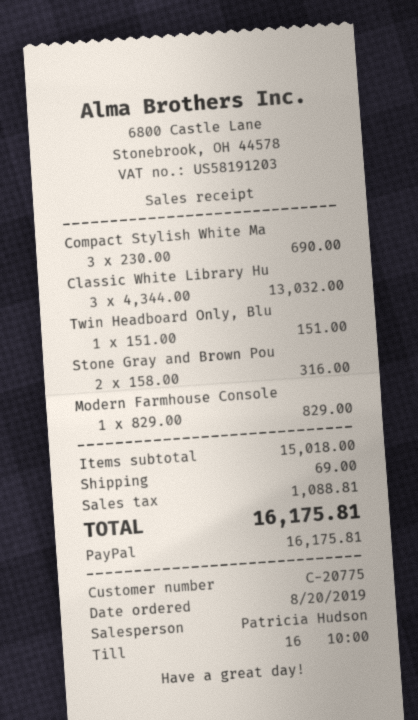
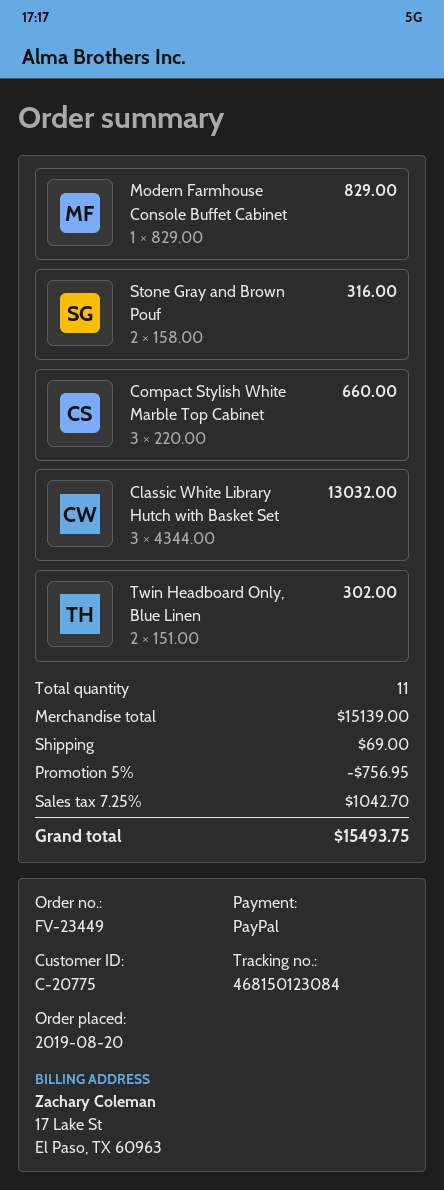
Compact Stylish White Ma: 3 x 230.00 = 690.00 -> 3 x 220.00 = 660.00
Twin Headboard Only, Blu: 1 x 151.00 = 151.00 -> 2 x 151.00 = 302.00
subtotal: 15018.00 -> 15139.00
discount: none -> 5% = 756.95
tax: 1088.81 -> 1042.70
total: 16175.81 -> 15493.75

